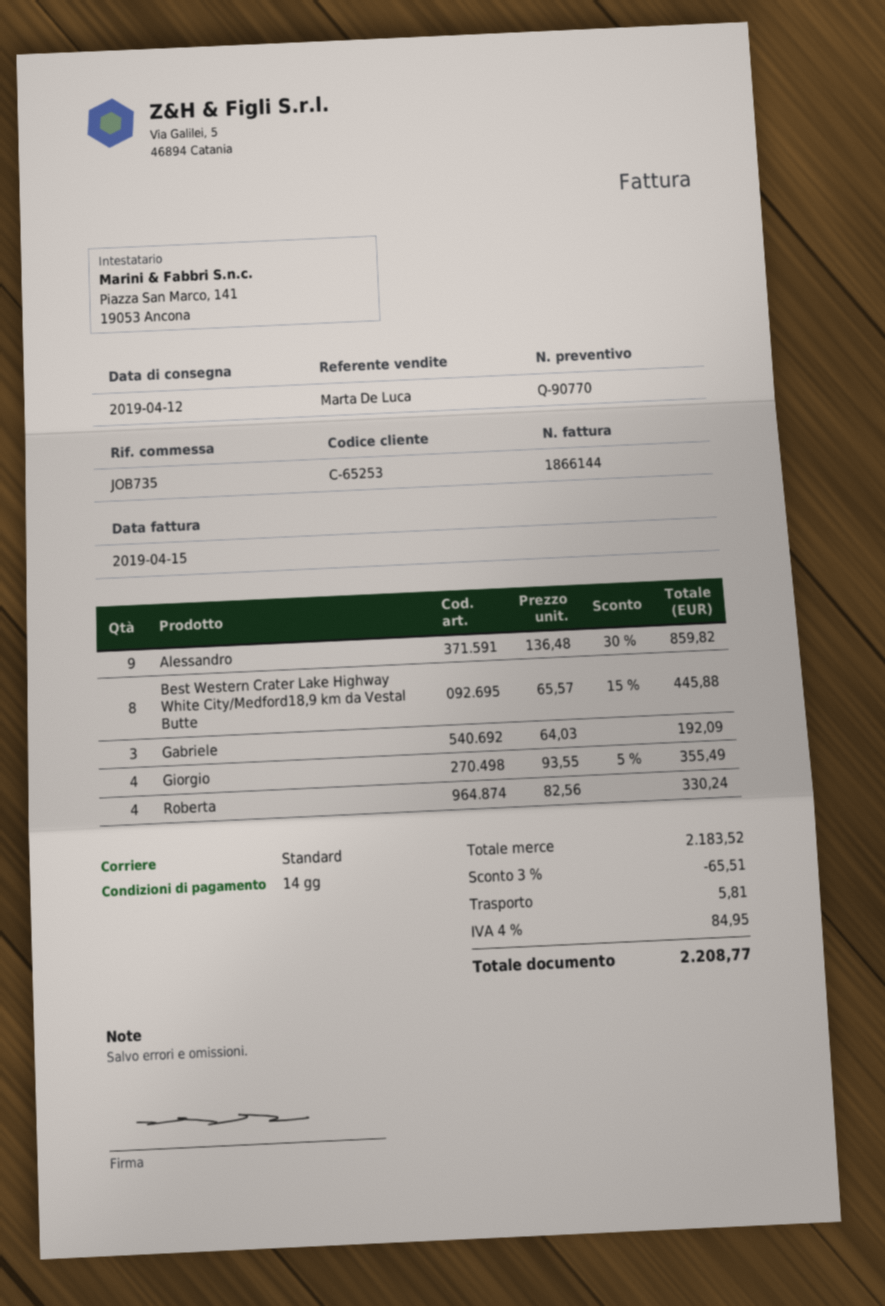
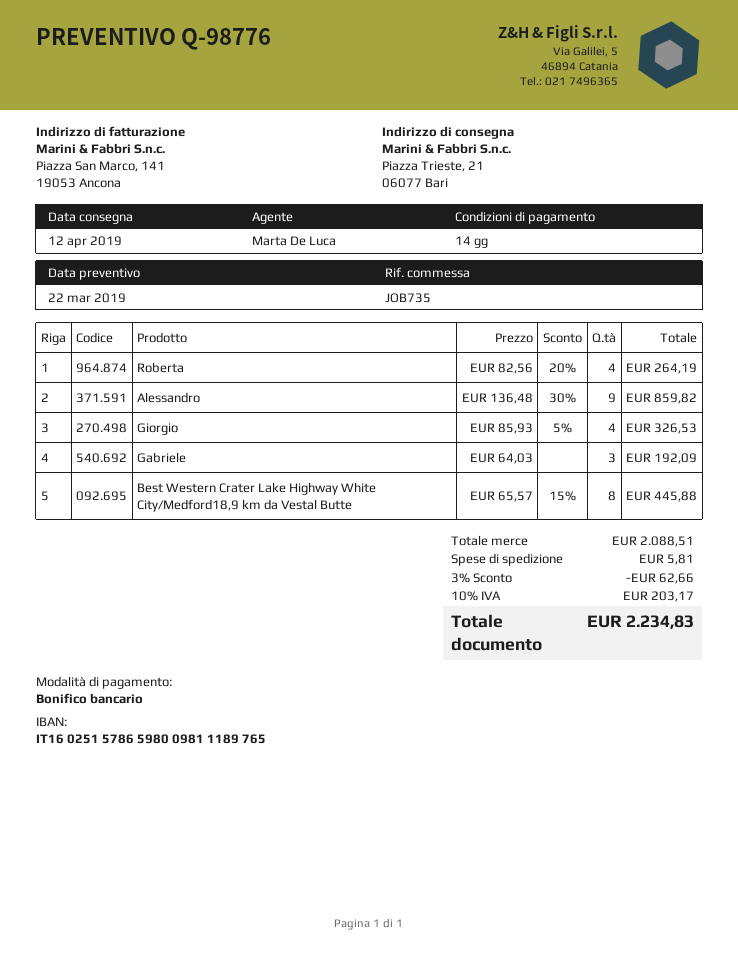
quote number: Q-90770 -> Q-98776
Giorgio: 4 x 93.55 - 5% = 355.49 -> 4 x 85.93 - 5% = 326.53
Roberta: 4 x 82.56 = 330.24 -> 4 x 82.56 - 20% = 264.19
subtotal: 2183.52 -> 2088.51
discount: 3% = 65.51 -> 3% = 62.66
tax: 4% = 84.95 -> 10% = 203.17
total: 2208.77 -> 2234.83

